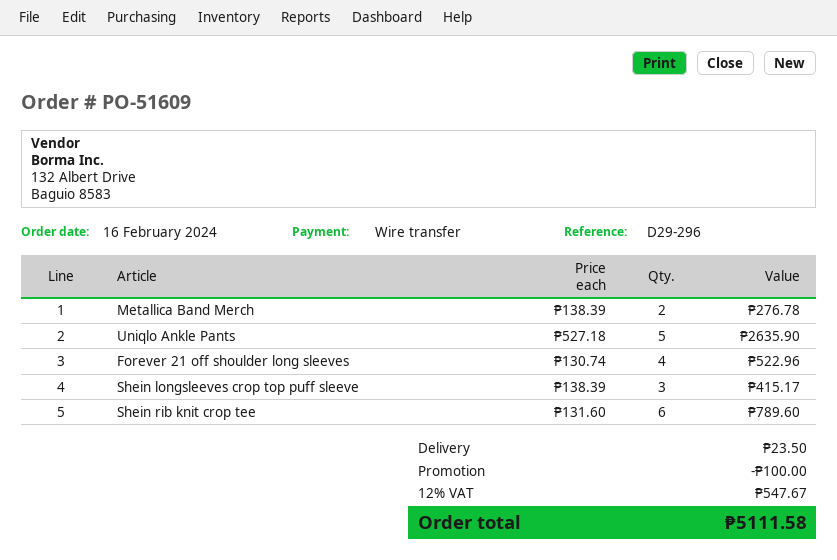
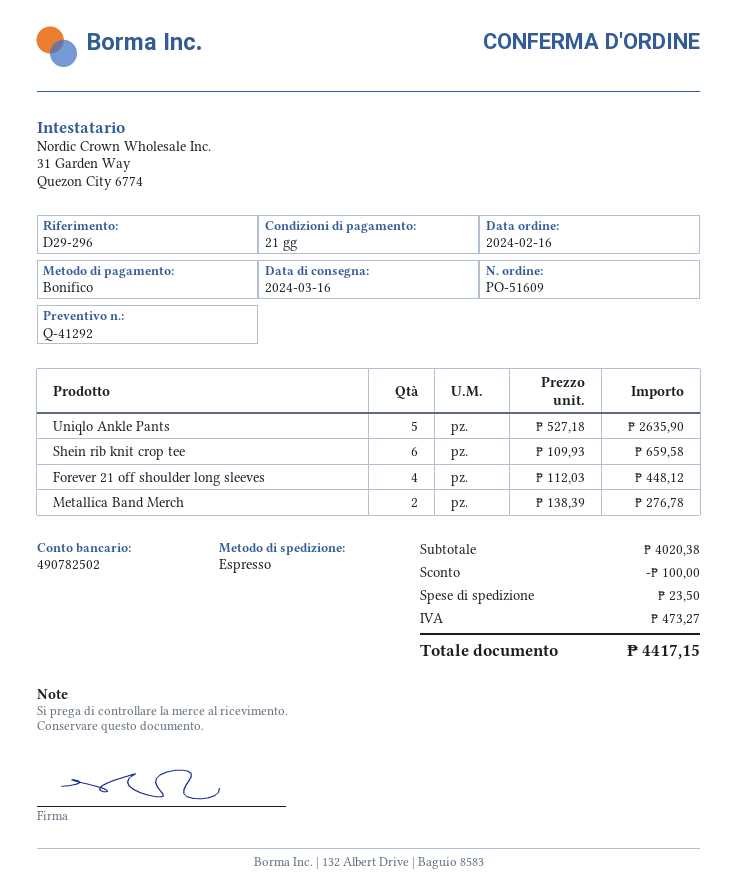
Forever 21 off shoulder long sleeves: 4 x 130.74 = 522.96 -> 4 x 112.03 = 448.12
Shein longsleeves crop top puff sleeve: 3 x 138.39 = 415.17 -> none
Shein rib knit crop tee: 6 x 131.60 = 789.60 -> 6 x 109.93 = 659.58
tax: 547.67 -> 473.27
total: 5111.58 -> 4417.15

